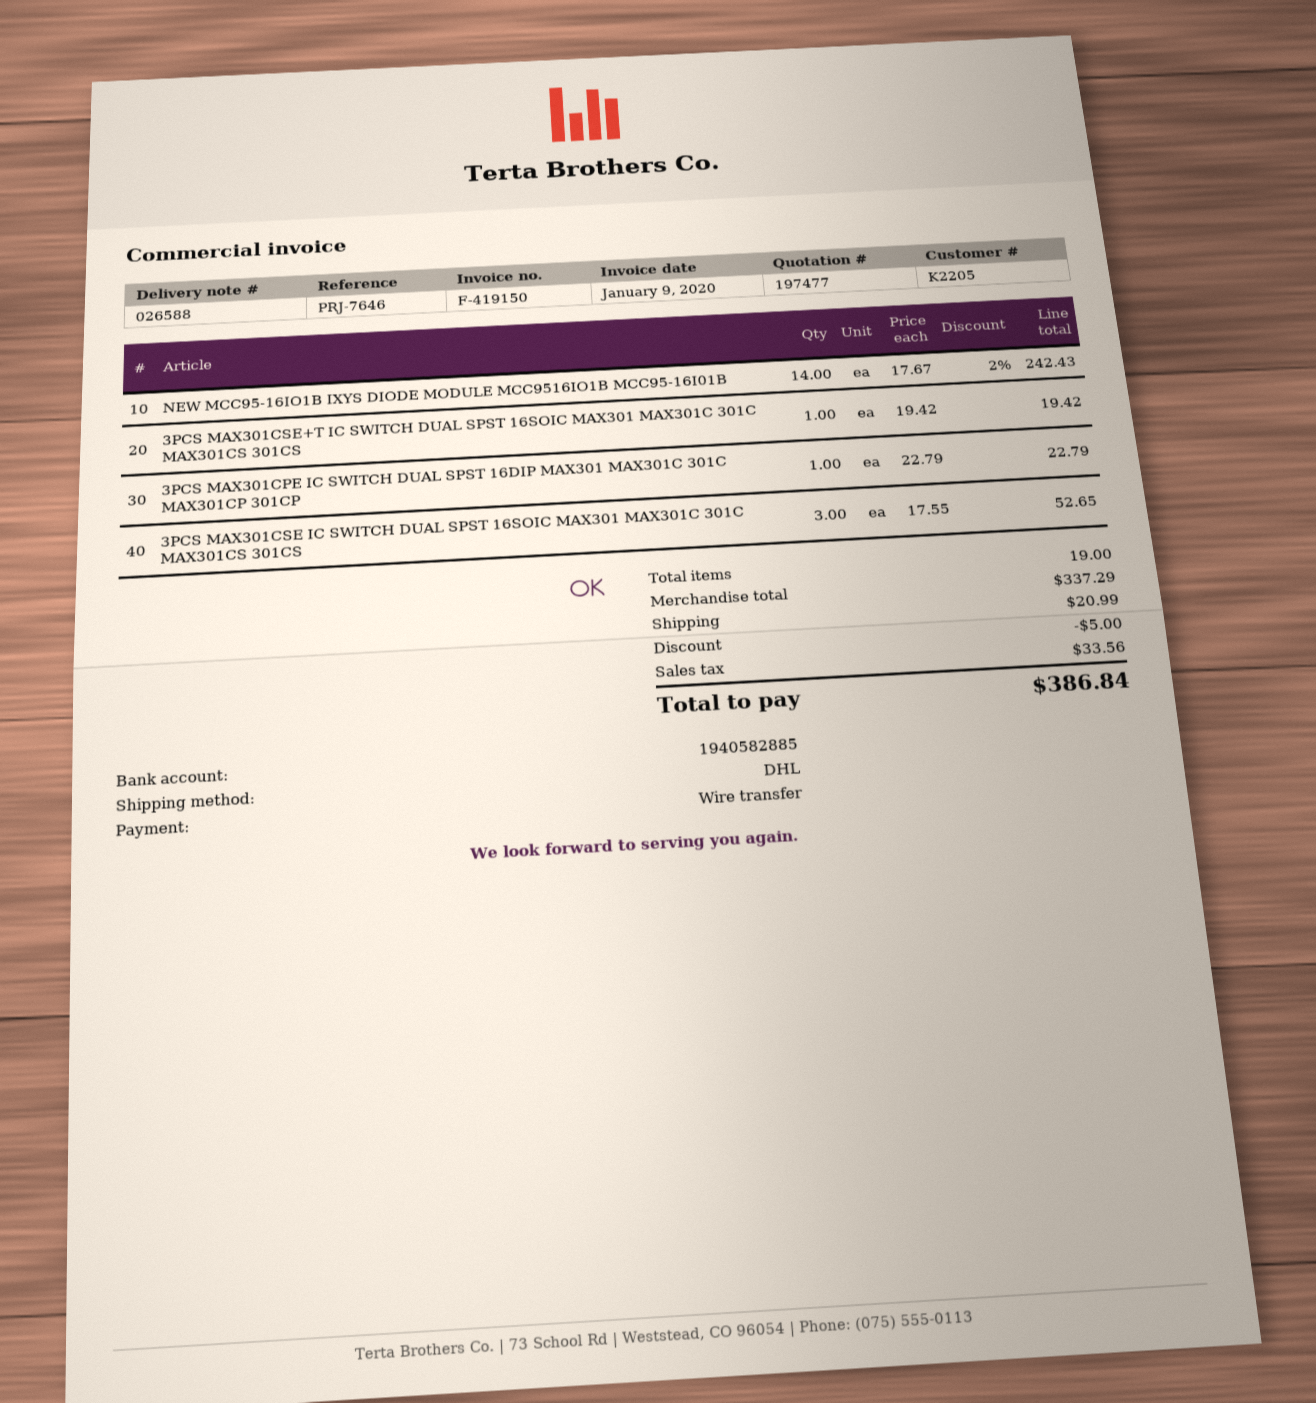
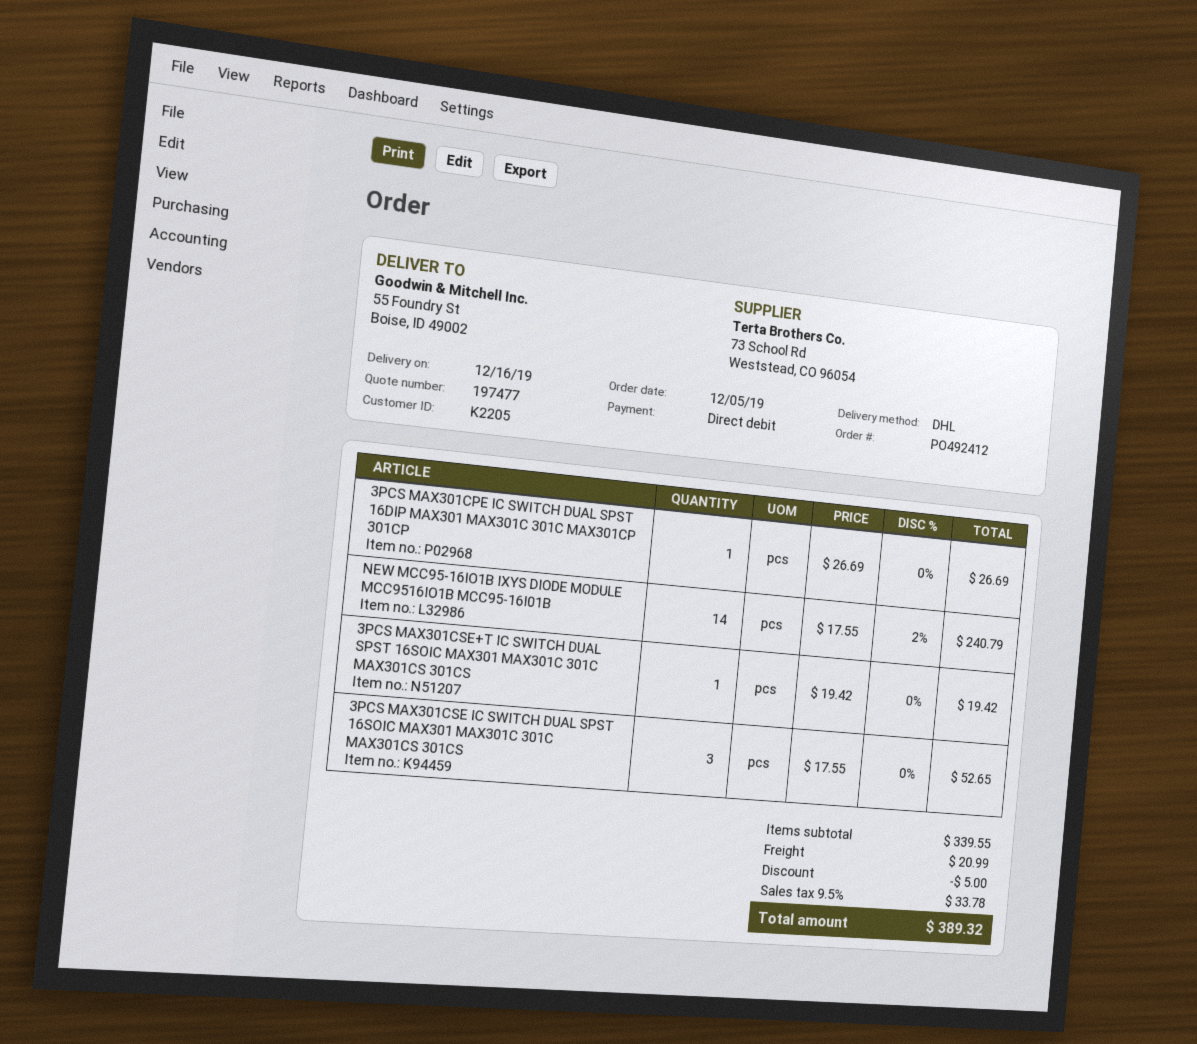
payment method: bank transfer -> direct debit
NEW MCC95-16IO1B IXYS DIODE MODULE MCC9516IO1B MCC95-16I01B: 14 x 17.67 - 2% = 242.43 -> 14 x 17.55 - 2% = 240.79
3PCS MAX301CPE IC SWITCH DUAL SPST 16DIP MAX301 MAX301C 301C MAX301CP 301CP: 1 x 22.79 = 22.79 -> 1 x 26.69 = 26.69
subtotal: 337.29 -> 339.55
tax: 33.56 -> 33.78
total: 386.84 -> 389.32

